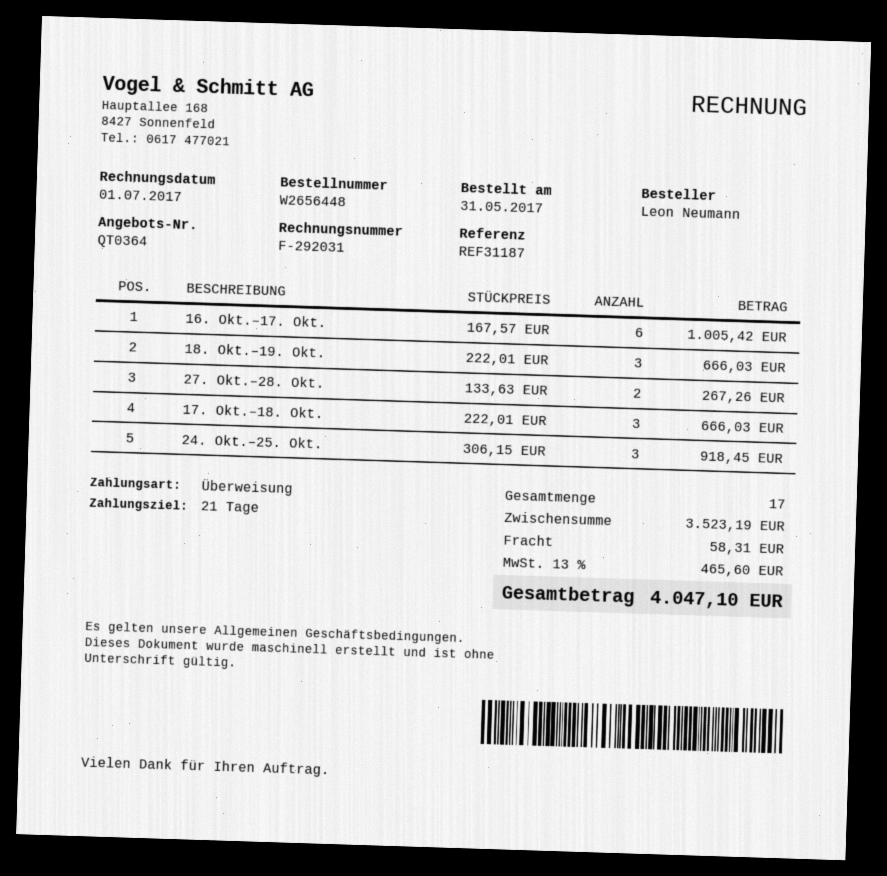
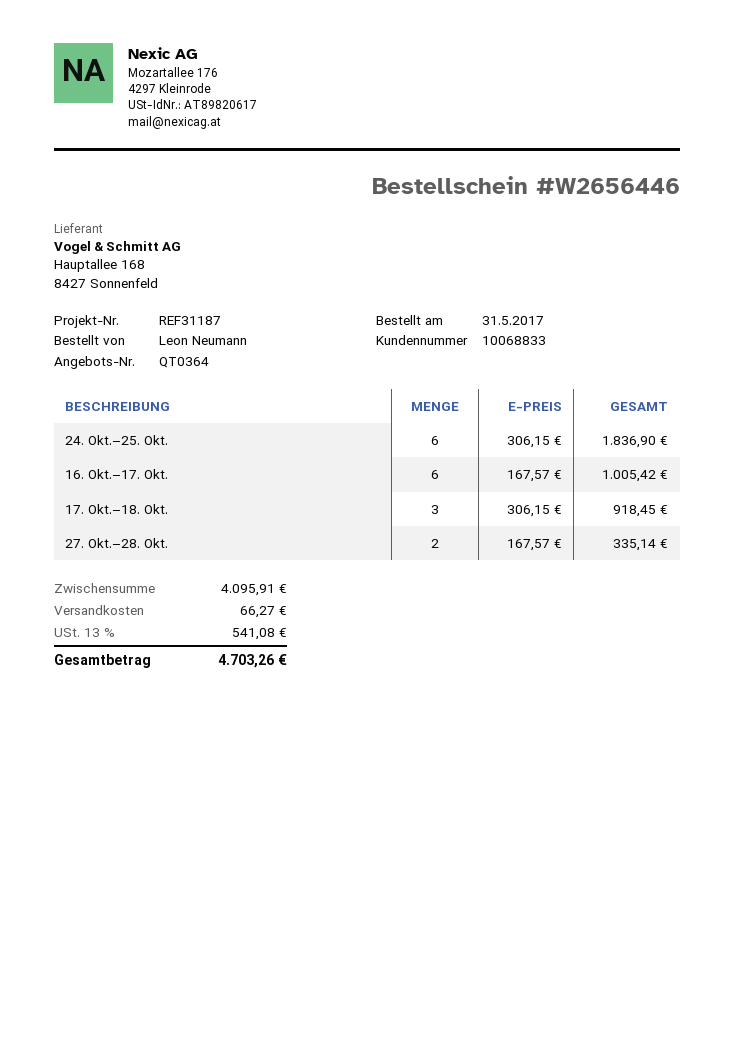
order number: W2656448 -> W2656446
18. Okt.–19. Okt.: 3 x 222.01 = 666.03 -> none
27. Okt.–28. Okt.: 2 x 133.63 = 267.26 -> 2 x 167.57 = 335.14
17. Okt.–18. Okt.: 3 x 222.01 = 666.03 -> 3 x 306.15 = 918.45
24. Okt.–25. Okt.: 3 x 306.15 = 918.45 -> 6 x 306.15 = 1836.90
subtotal: 3523.19 -> 4095.91
shipping: 58.31 -> 66.27
tax: 13% = 465.60 -> 13% = 541.08
total: 4047.10 -> 4703.26

